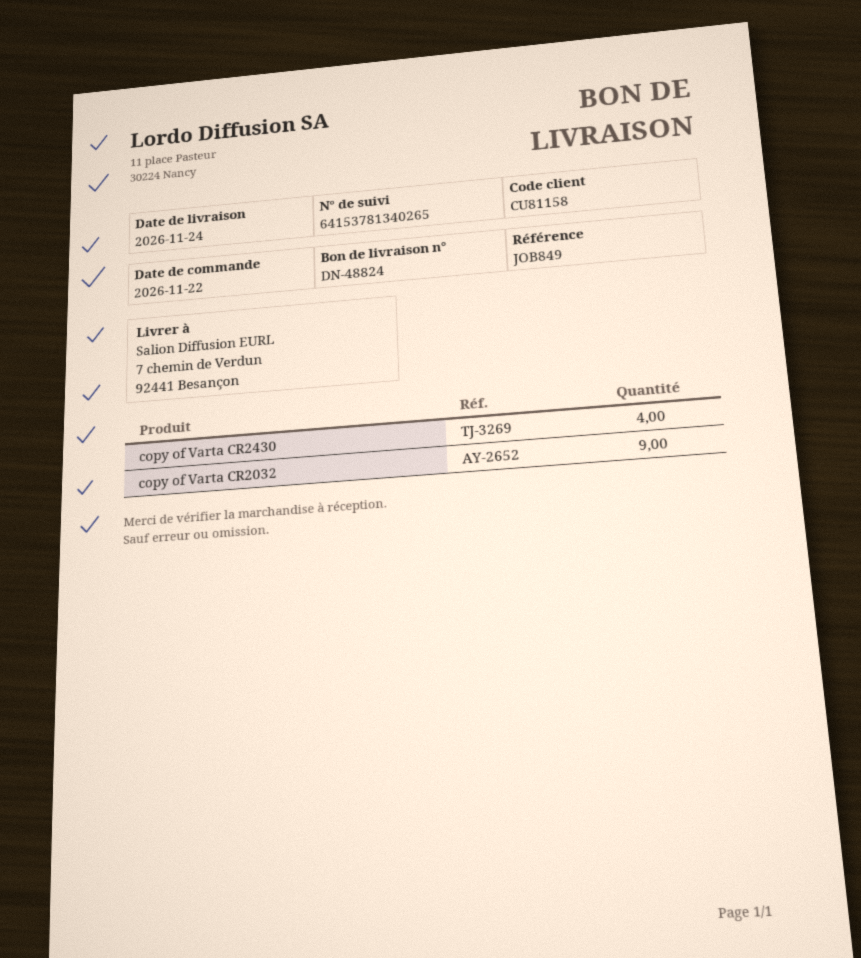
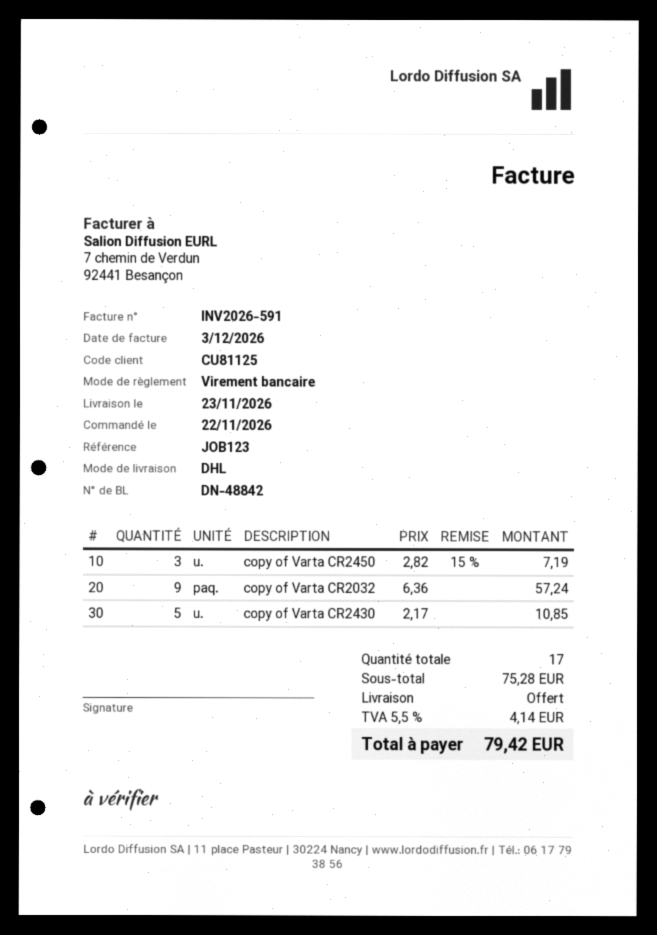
delivery note number: DN-48824 -> DN-48842
delivery date: 2026-11-24 -> 2026-11-23
customer number: CU81158 -> CU81125
reference: JOB849 -> JOB123
copy of Varta CR2430: 4 -> 5
copy of Varta CR2450: none -> 3

